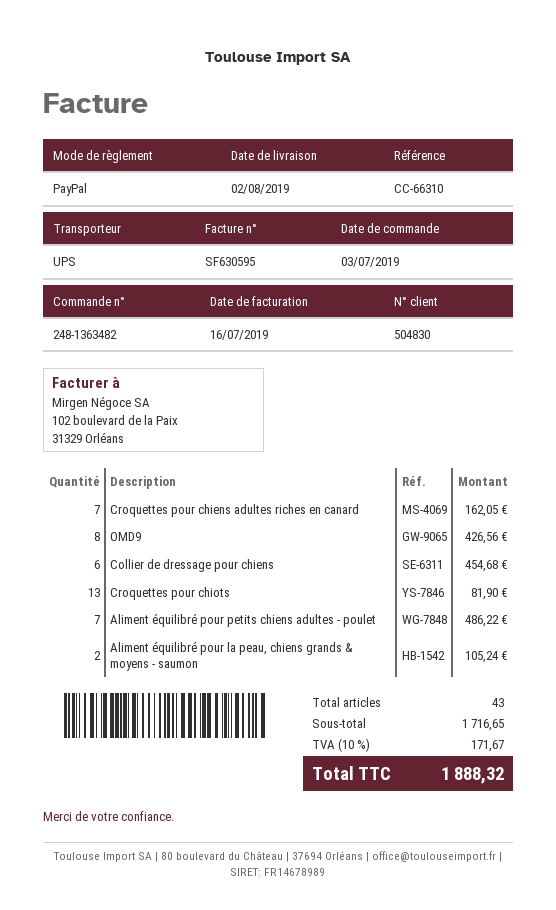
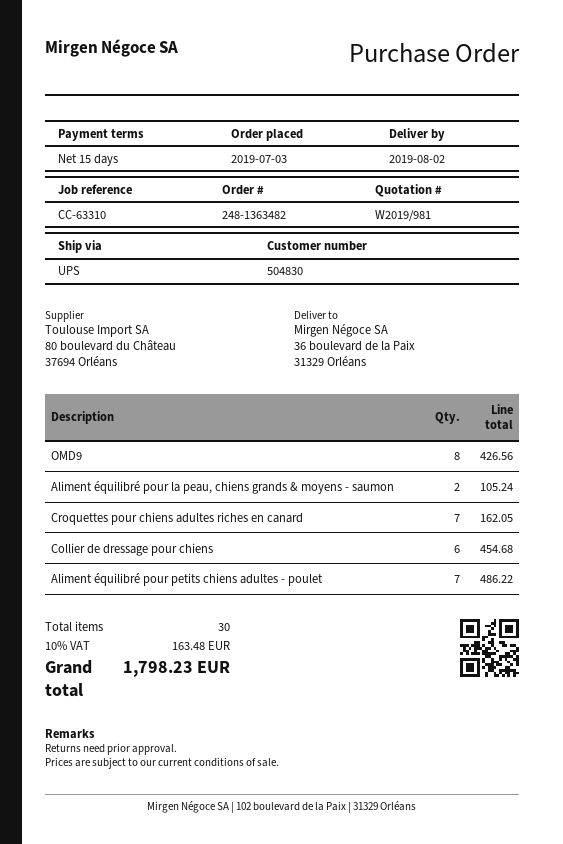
reference: CC-66310 -> CC-63310
Croquettes pour chiots: 13 for 81.90 -> none
total quantity: 43 -> 30
tax: 10% = 171.67 -> 10% = 163.48
total: 1888.32 -> 1798.23

